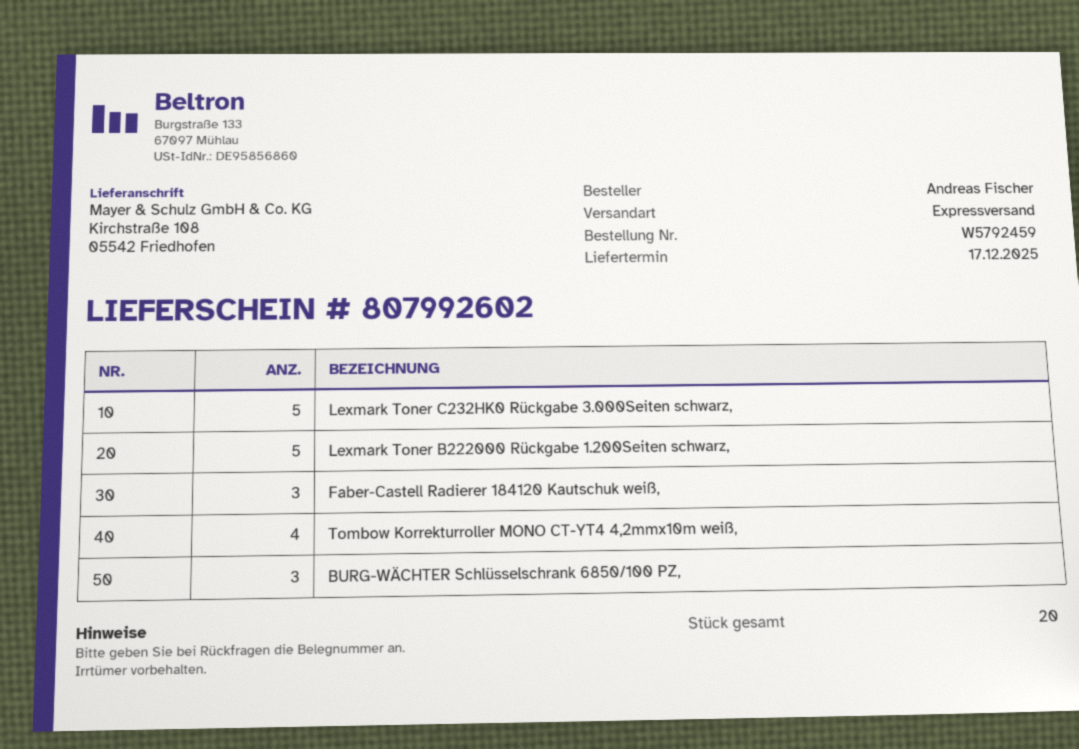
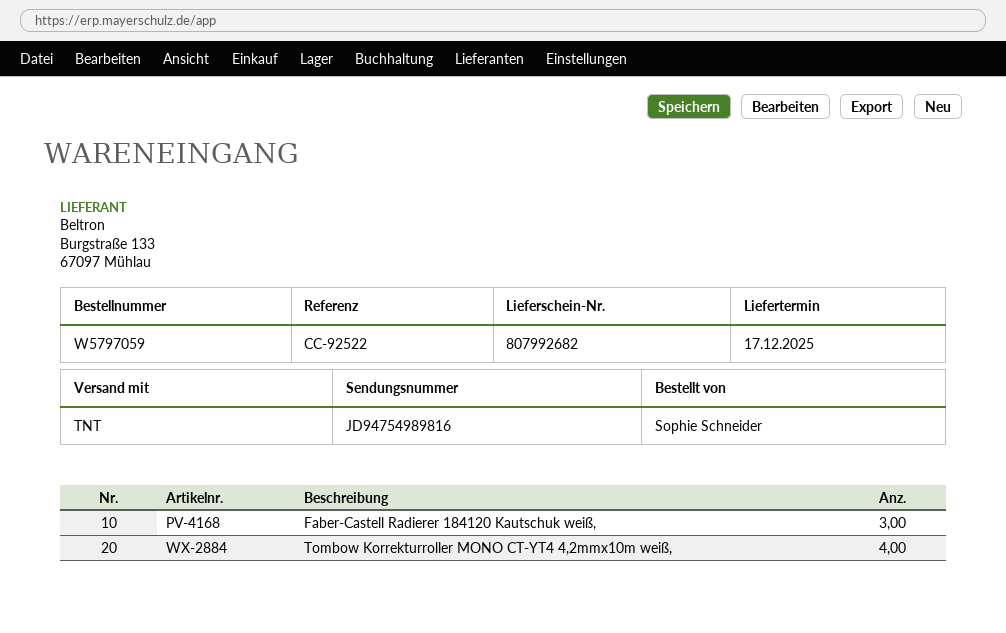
order number: W5792459 -> W5797059
delivery note number: 807992602 -> 807992682
ordered by: Andreas Fischer -> Sophie Schneider
shipping method: express -> TNT
Lexmark Toner C232HK0 Rückgabe 3.000Seiten schwarz,: 5 -> none
Lexmark Toner B222000 Rückgabe 1.200Seiten schwarz,: 5 -> none
BURG-WÄCHTER Schlüsselschrank 6850/100 PZ,: 3 -> none

